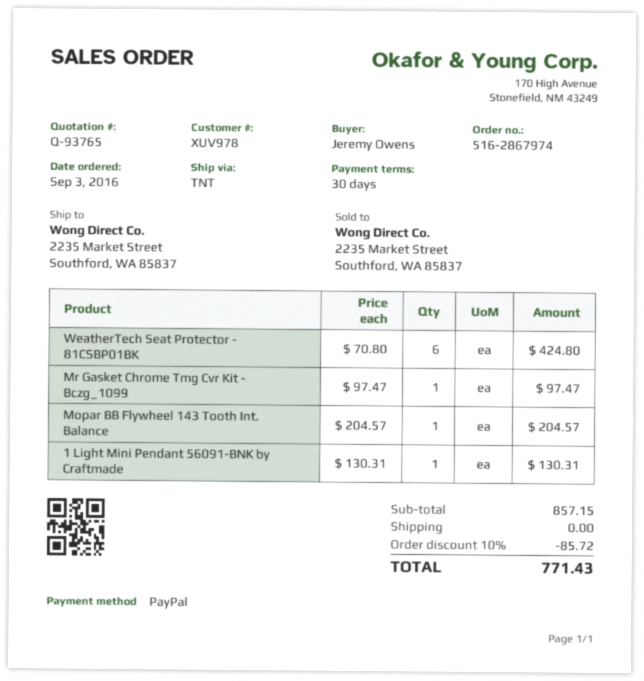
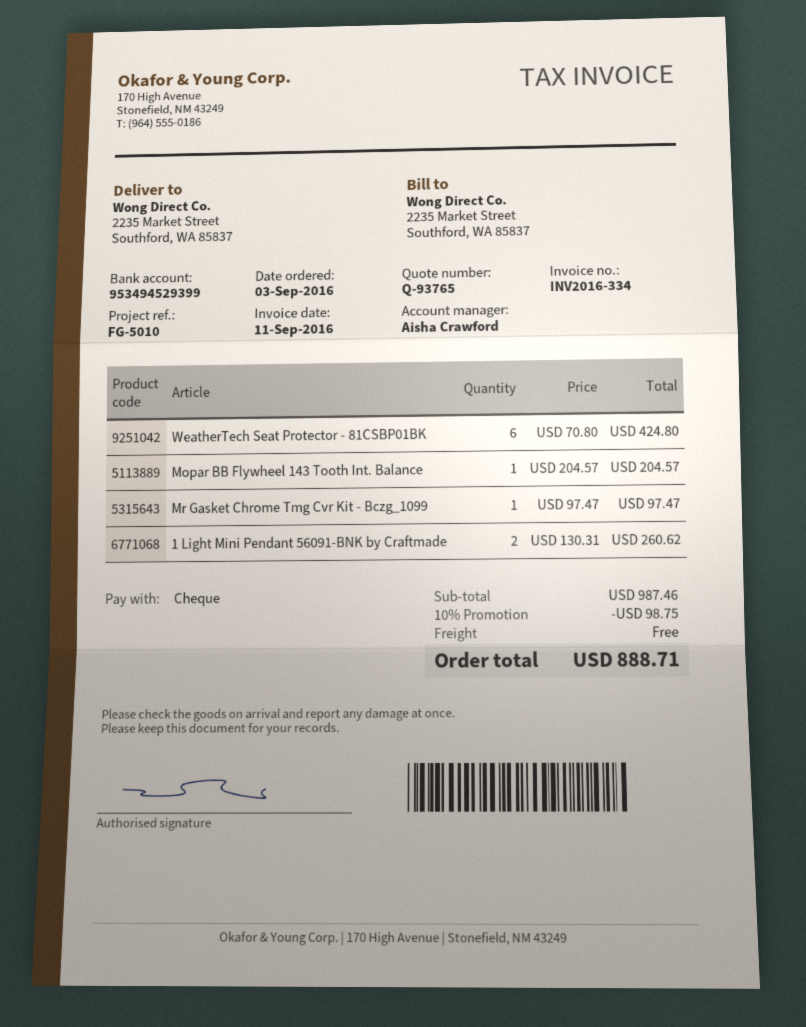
payment method: PayPal -> cheque
1 Light Mini Pendant 56091-BNK by Craftmade: 1 x 130.31 = 130.31 -> 2 x 130.31 = 260.62
subtotal: 857.15 -> 987.46
discount: 10% = 85.72 -> 10% = 98.75
total: 771.43 -> 888.71

